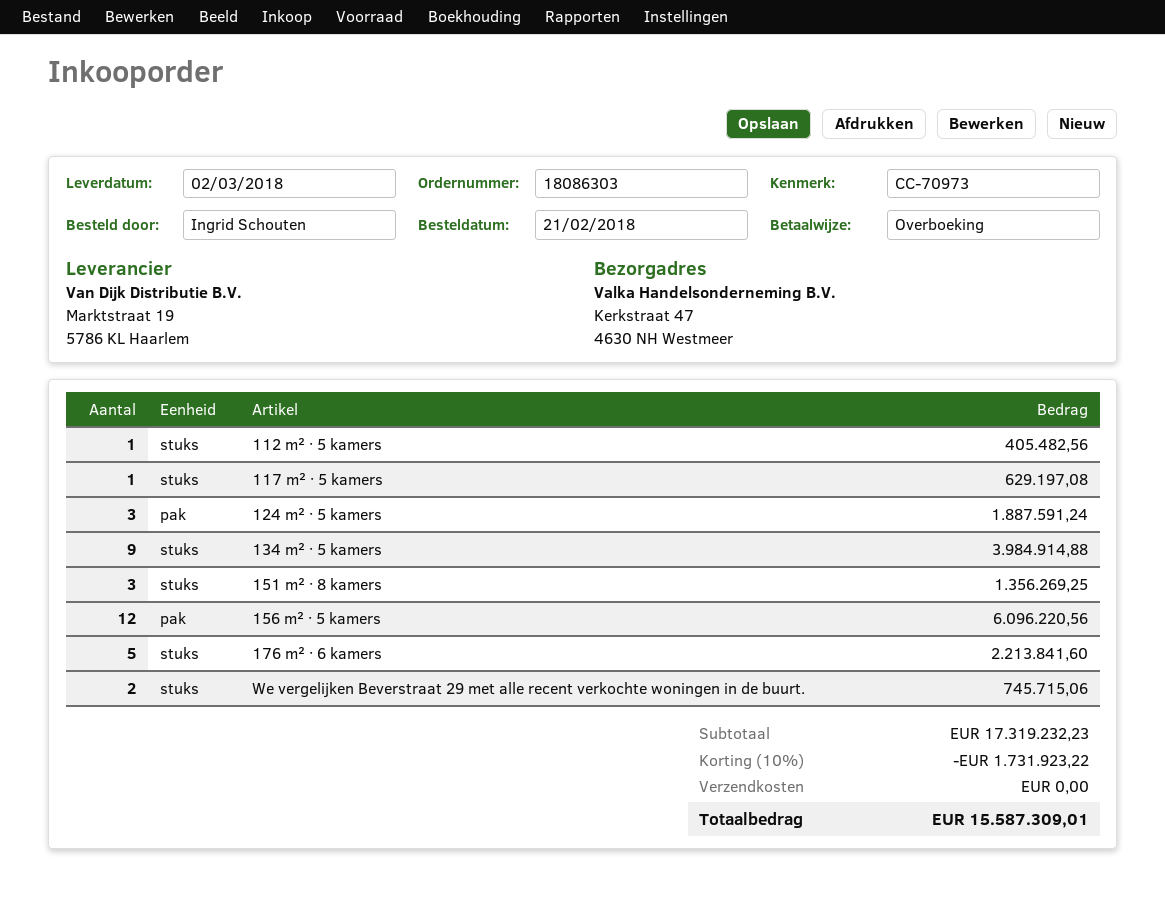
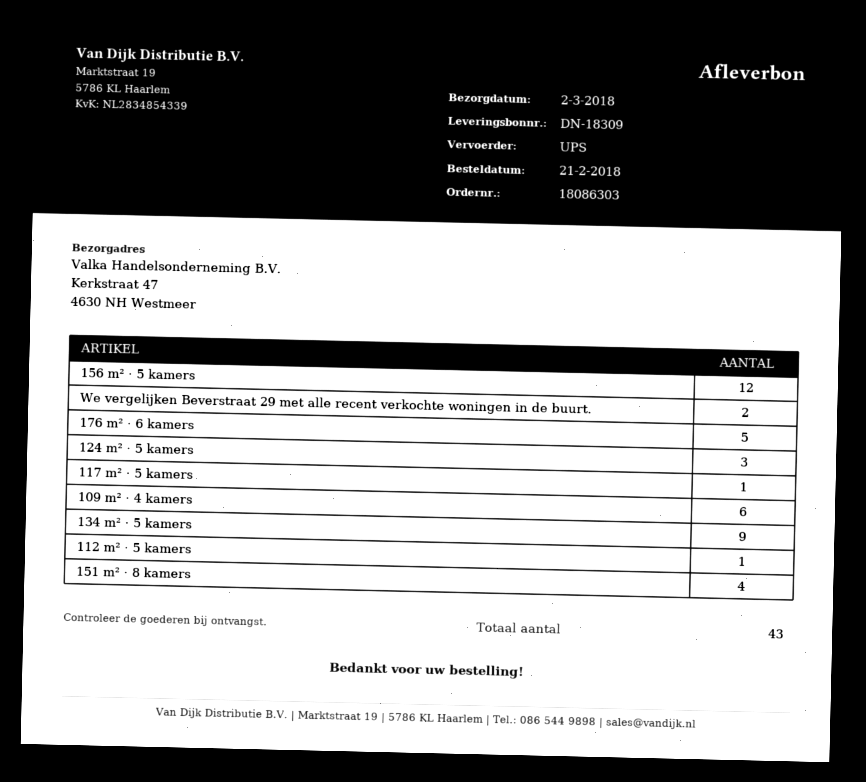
151 m² · 8 kamers: 3 -> 4
109 m² · 4 kamers: none -> 6

